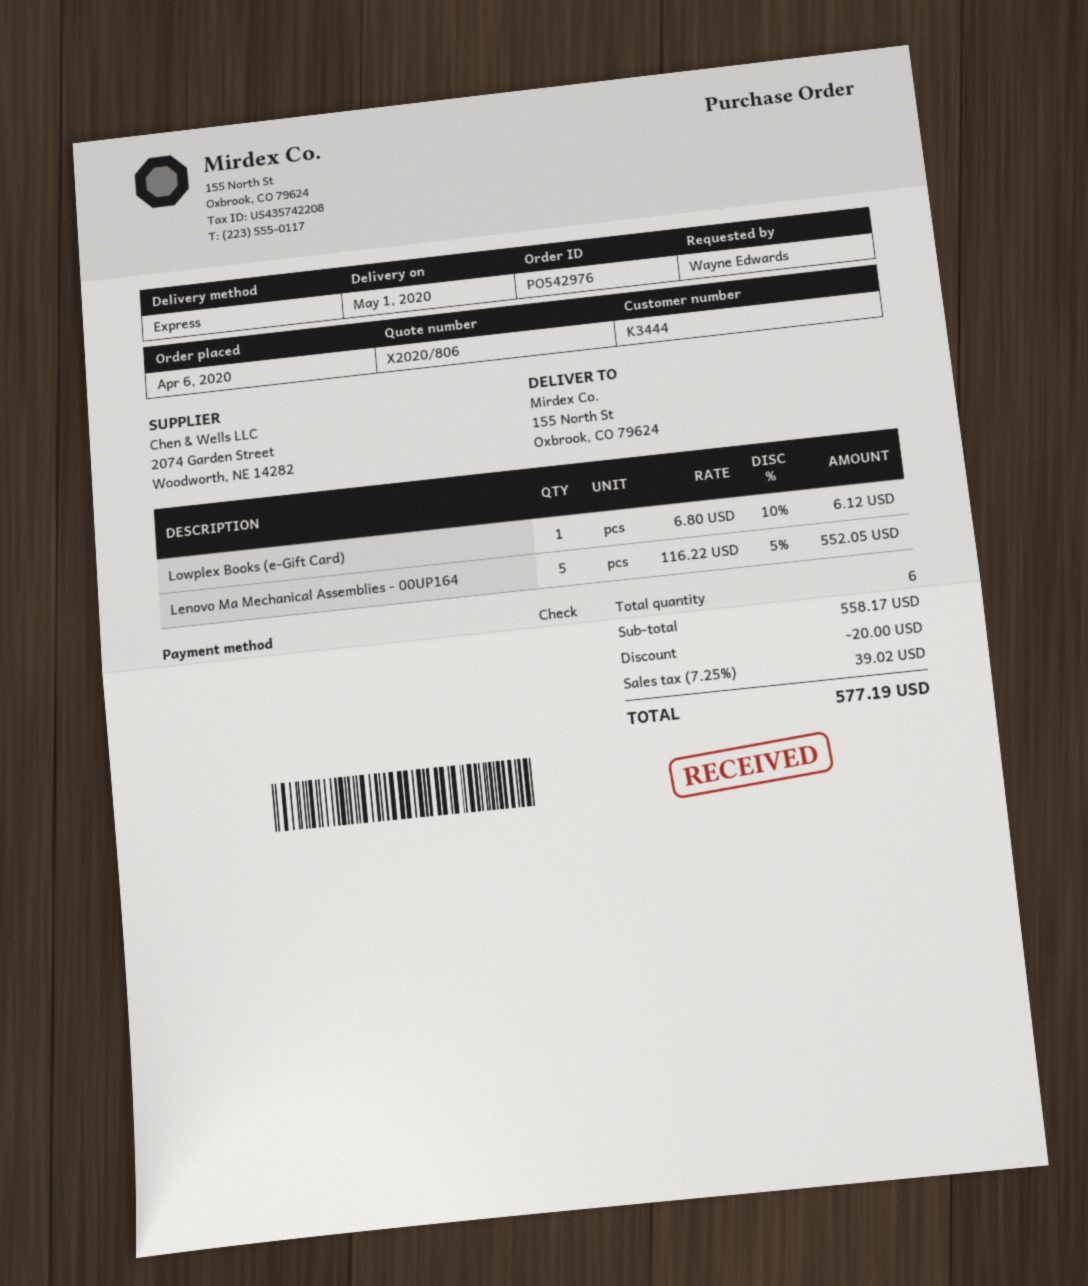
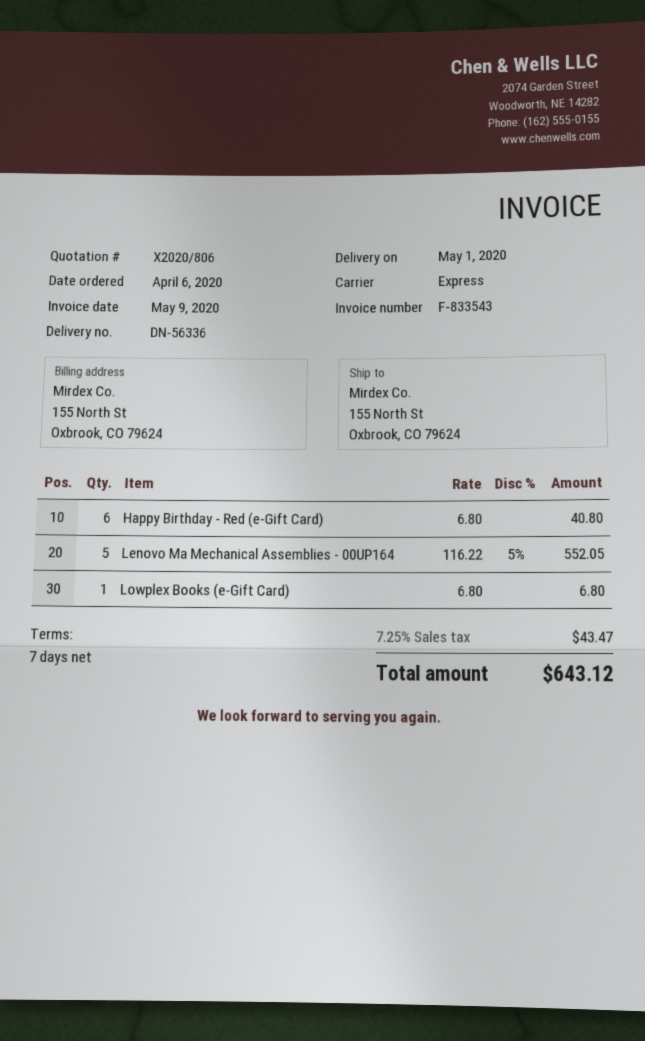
Lowplex Books (e-Gift Card): 1 x 6.80 - 10% = 6.12 -> 1 x 6.80 = 6.80
Happy Birthday - Red (e-Gift Card): none -> 6 x 6.80 = 40.80
discount: 20.00 -> none
tax: 7.25% = 39.02 -> 7.25% = 43.47
total: 577.19 -> 643.12

